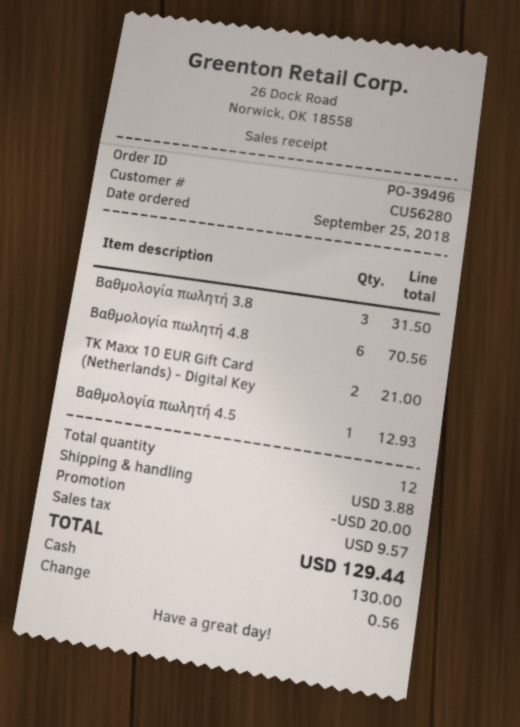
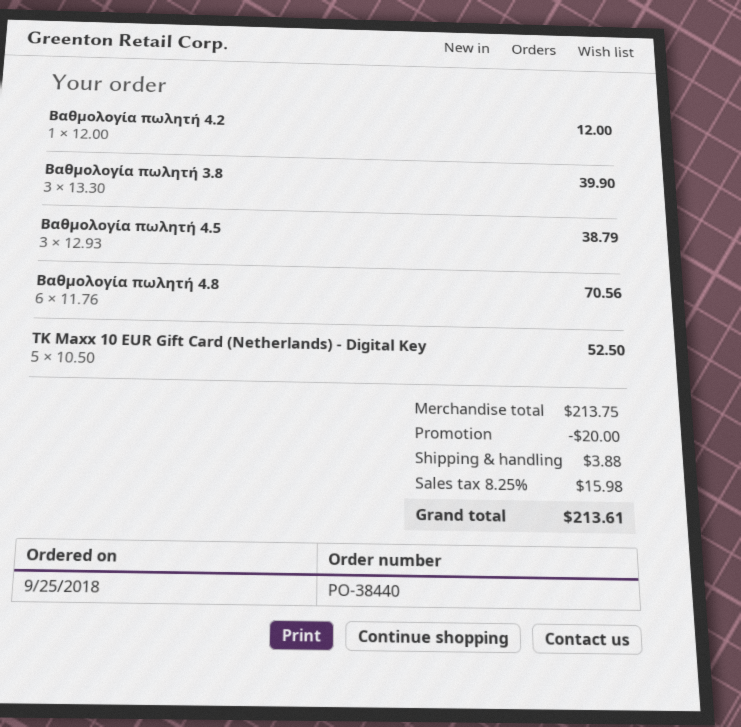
order number: PO-39496 -> PO-38440
Βαθμολογία πωλητή 3.8: 3 for 31.50 -> 3 for 39.90
TK Maxx 10 EUR Gift Card (Netherlands) - Digital Key: 2 for 21.00 -> 5 for 52.50
Βαθμολογία πωλητή 4.5: 1 for 12.93 -> 3 for 38.79
Βαθμολογία πωλητή 4.2: none -> 1 for 12.00
tax: 9.57 -> 15.98
total: 129.44 -> 213.61

